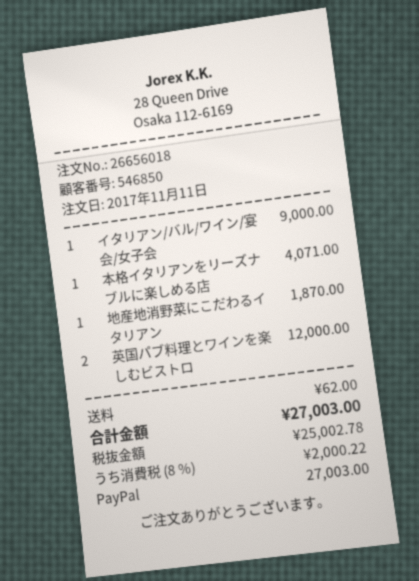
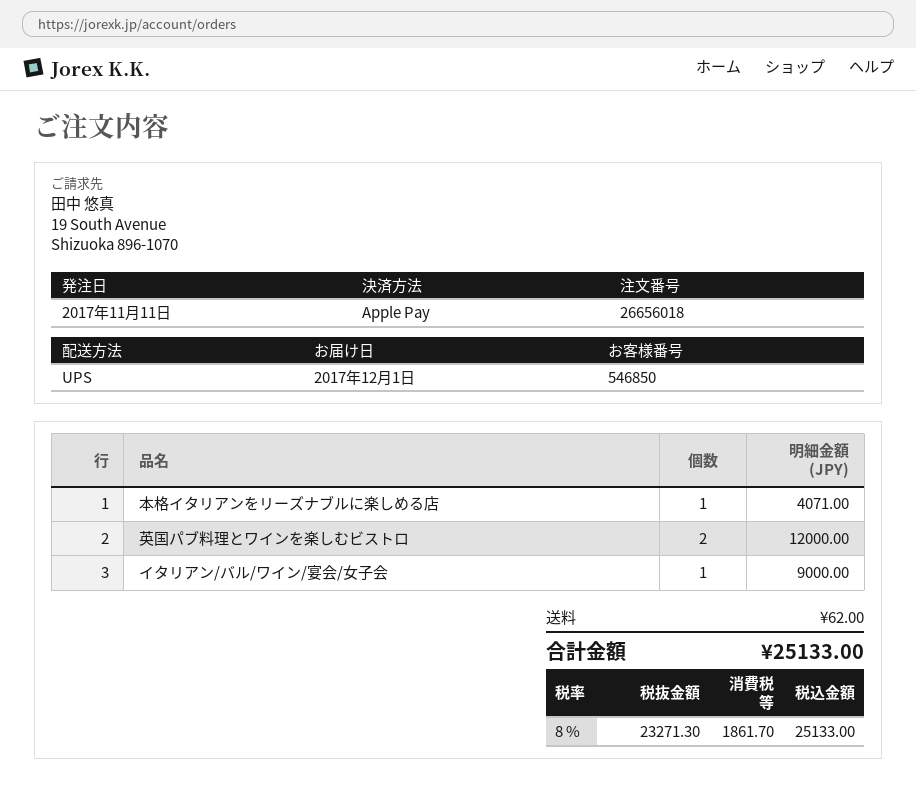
payment method: PayPal -> Apple Pay
地産地消野菜にこだわるイタリアン: 1 for 1870.00 -> none
net: 25002.78 -> 23271.30
tax: 8% = 2000.22 -> 8% = 1861.70
total: 27003.00 -> 25133.00

